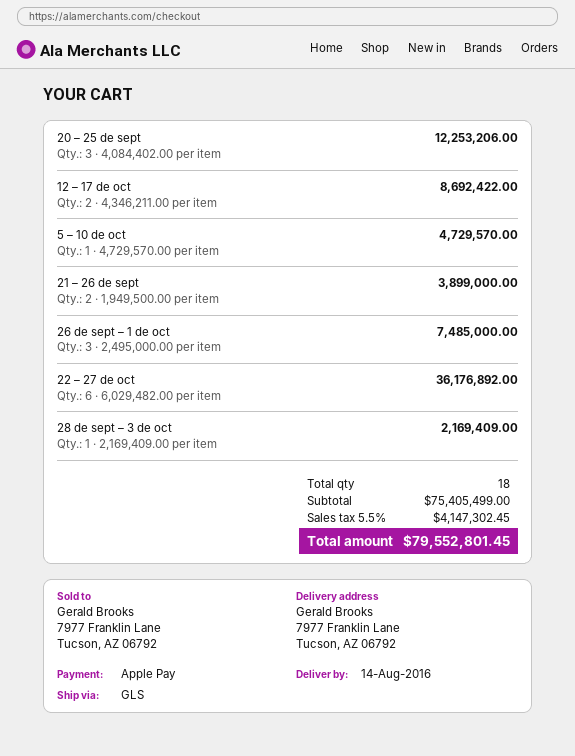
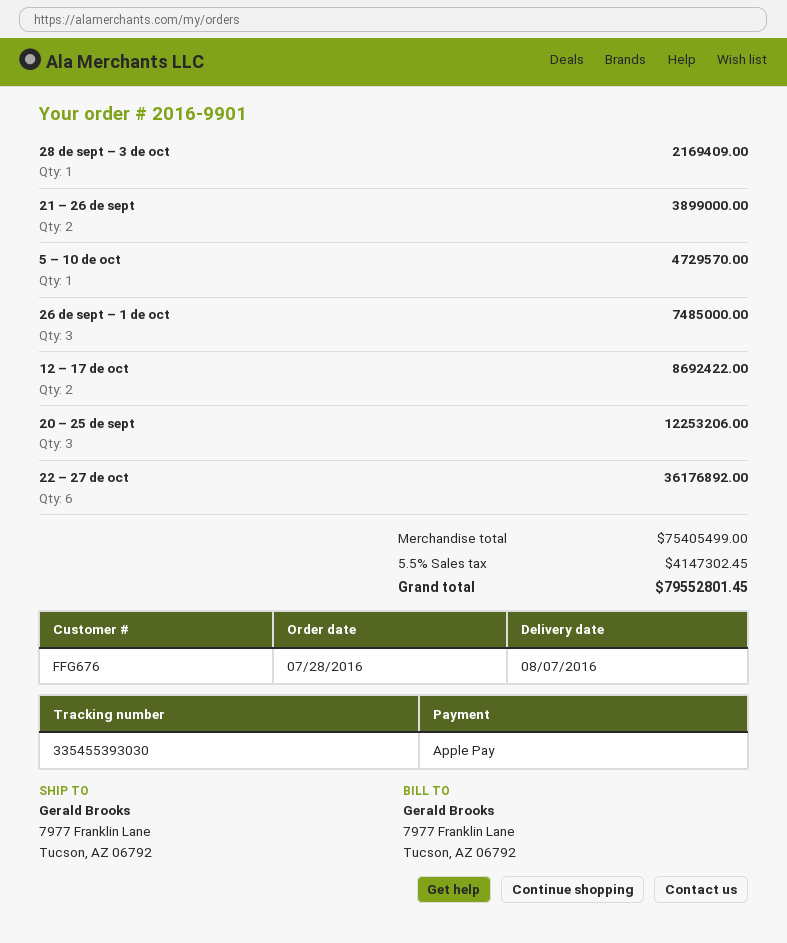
delivery date: 2016-08-14 -> 2016-08-07

